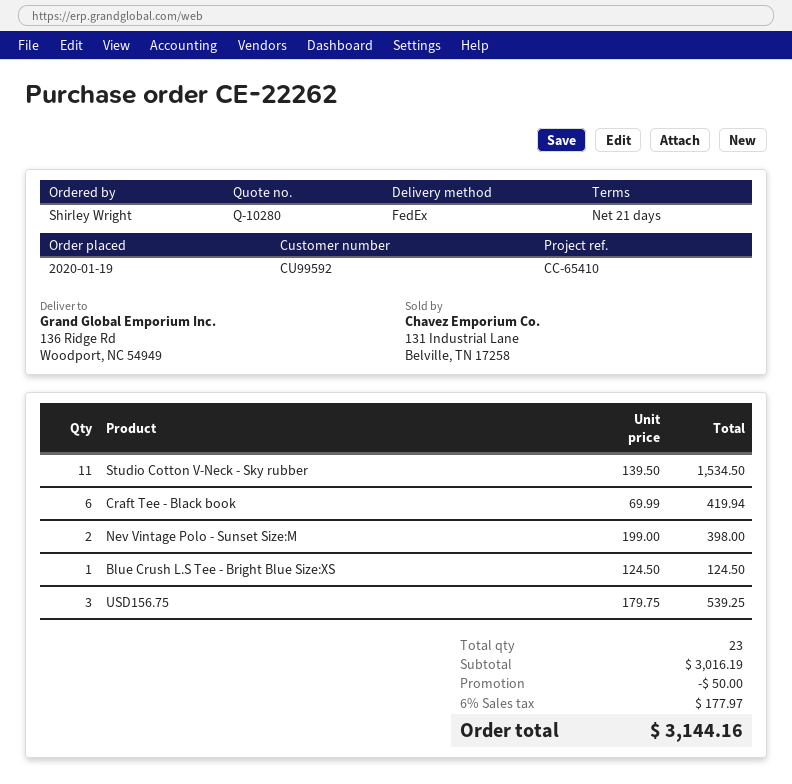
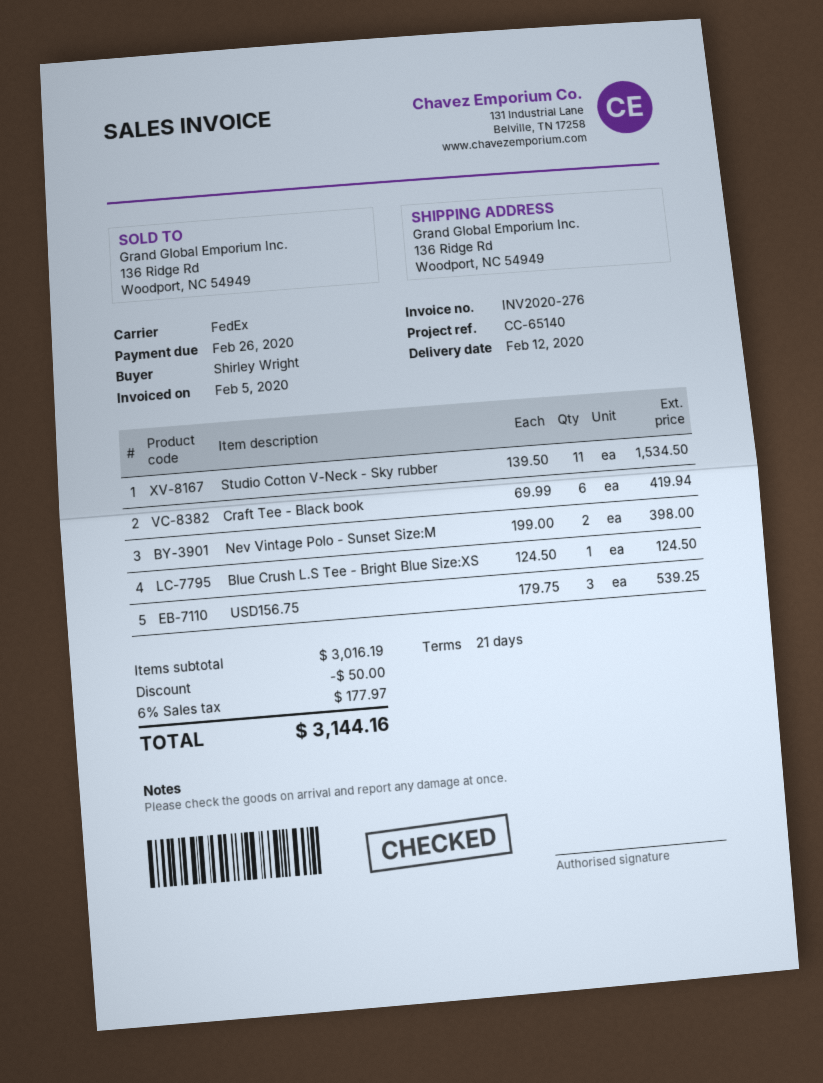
reference: CC-65410 -> CC-65140

